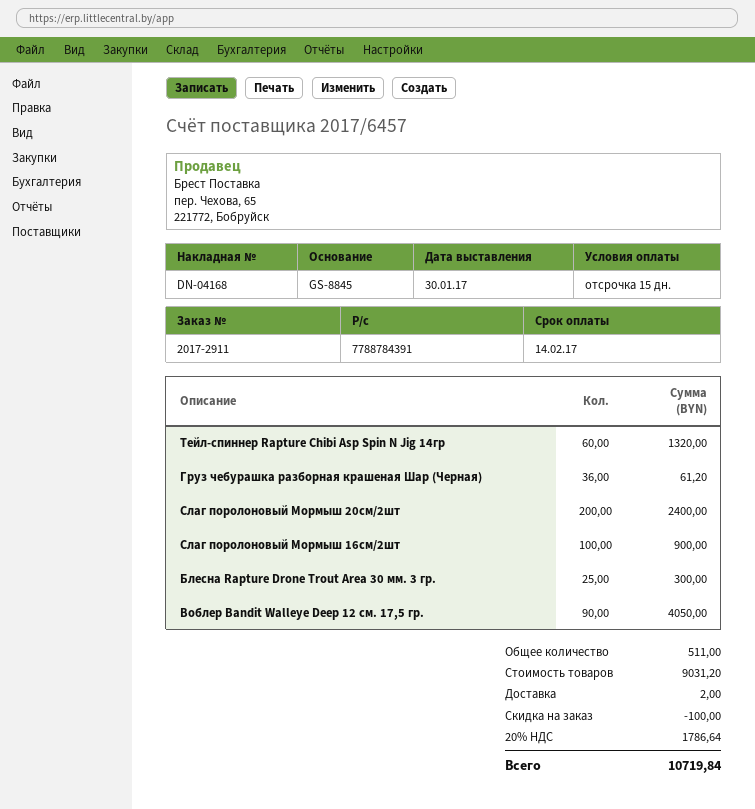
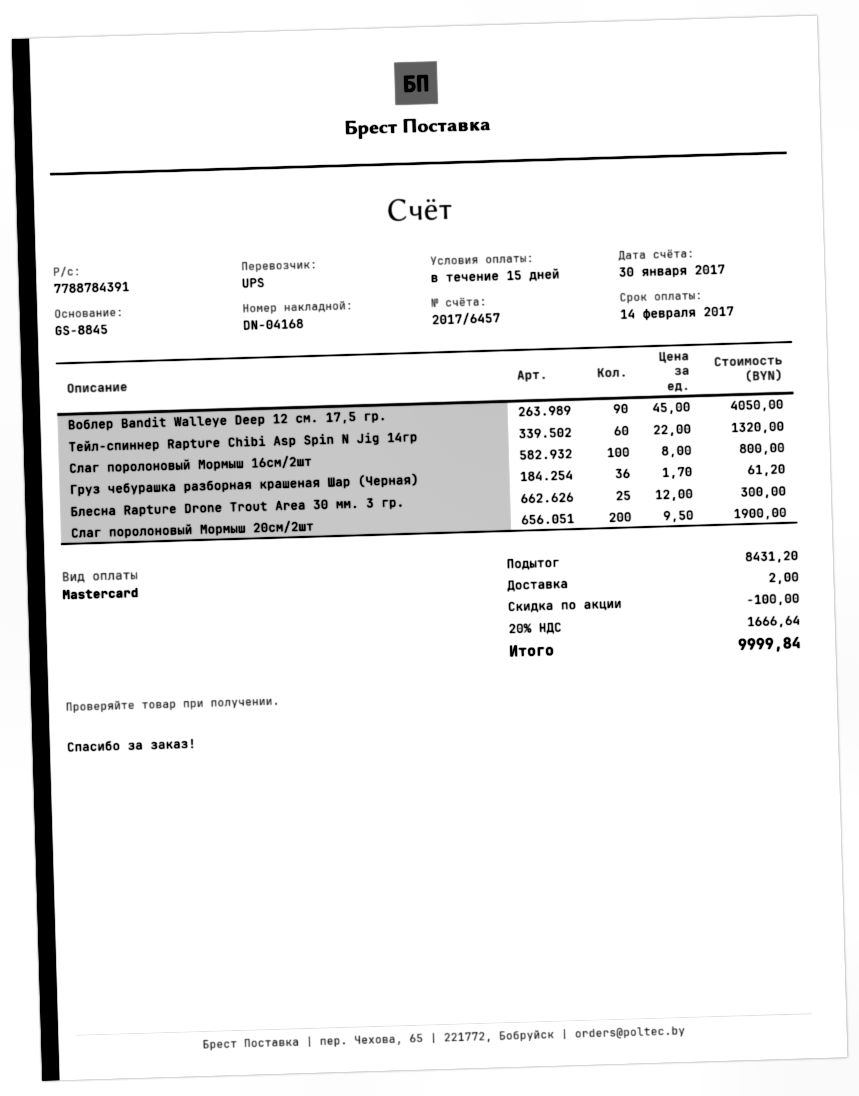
Слаг поролоновый Мормыш 20см/2шт: 200 for 2400.00 -> 200 for 1900.00
Слаг поролоновый Мормыш 16см/2шт: 100 for 900.00 -> 100 for 800.00
subtotal: 9031.20 -> 8431.20
tax: 20% = 1786.64 -> 20% = 1666.64
total: 10719.84 -> 9999.84

